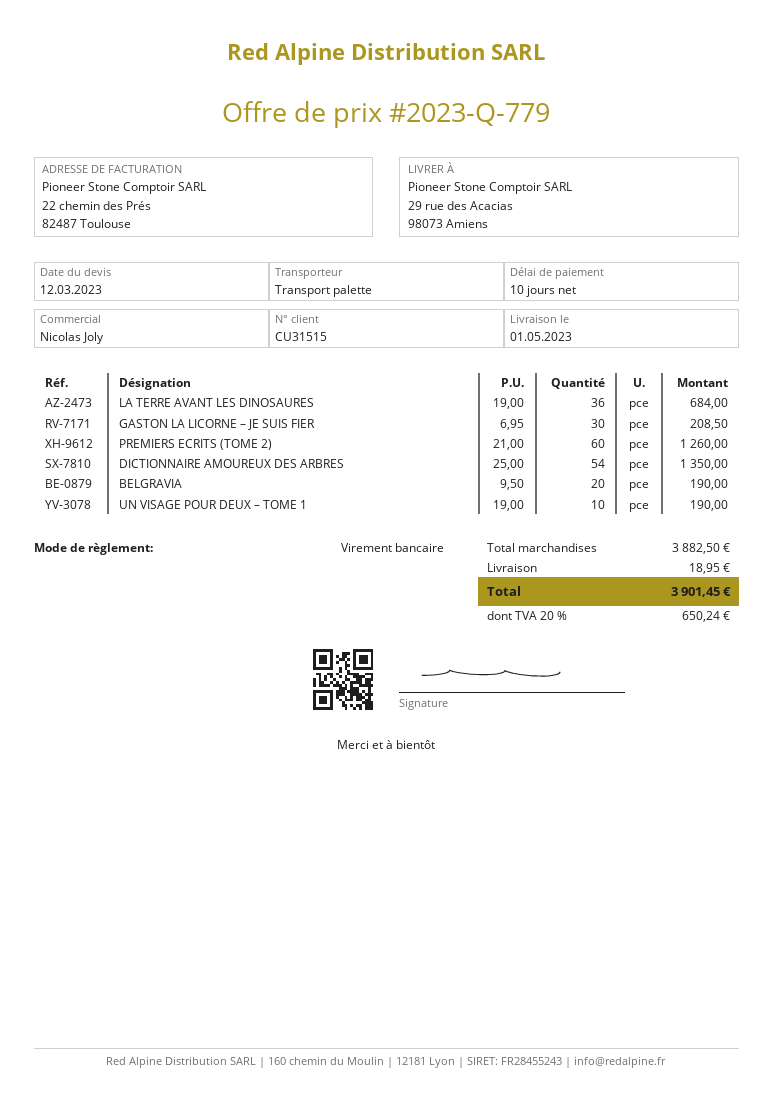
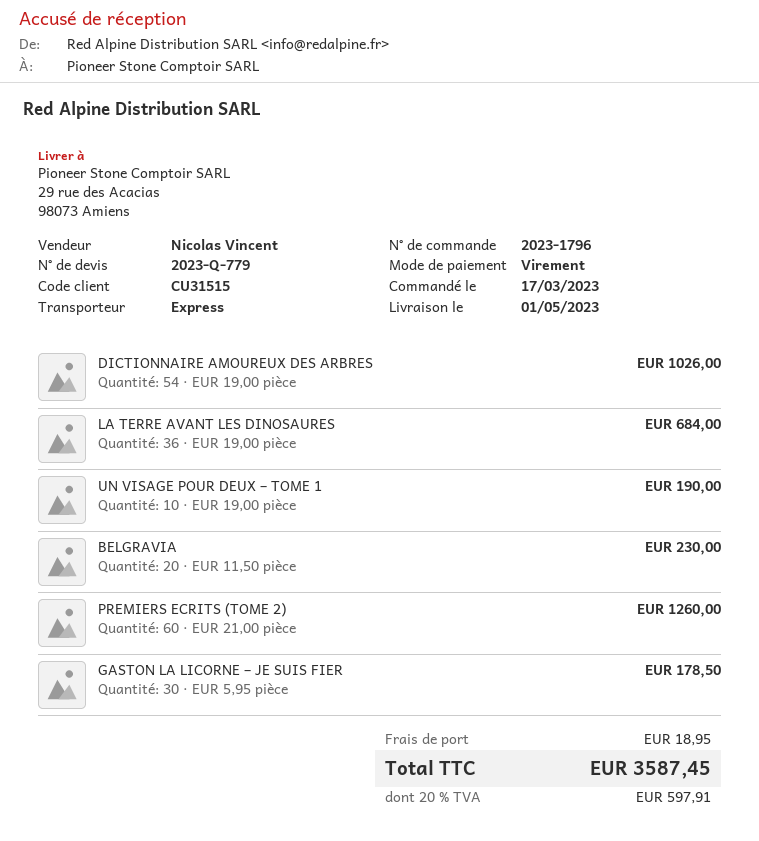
sales rep: Nicolas Joly -> Nicolas Vincent
shipping method: pallet freight -> express
GASTON LA LICORNE – JE SUIS FIER: 30 x 6.95 = 208.50 -> 30 x 5.95 = 178.50
DICTIONNAIRE AMOUREUX DES ARBRES: 54 x 25.00 = 1350.00 -> 54 x 19.00 = 1026.00
BELGRAVIA: 20 x 9.50 = 190.00 -> 20 x 11.50 = 230.00
tax: 20% = 650.24 -> 20% = 597.91
total: 3901.45 -> 3587.45

